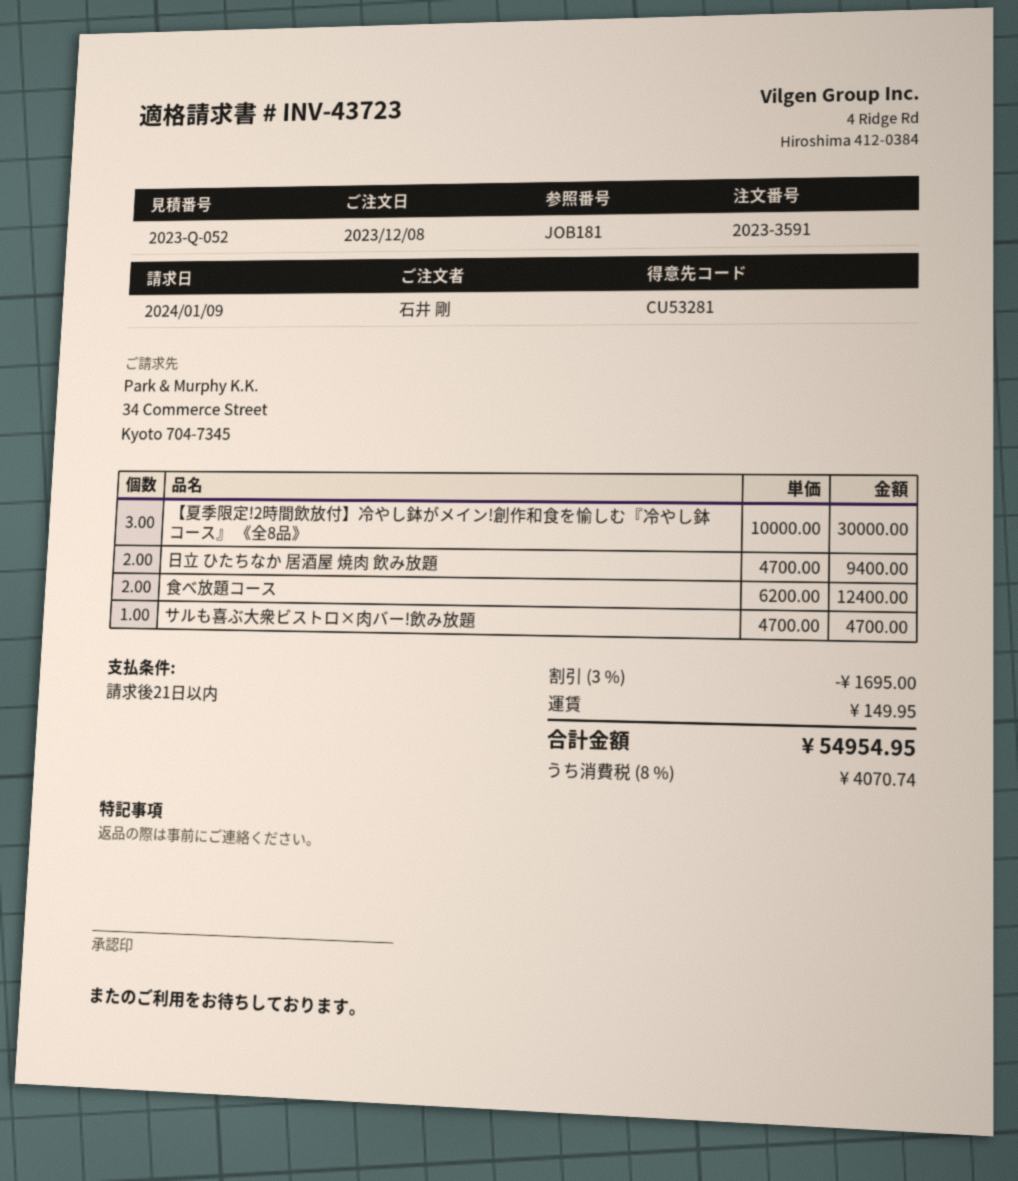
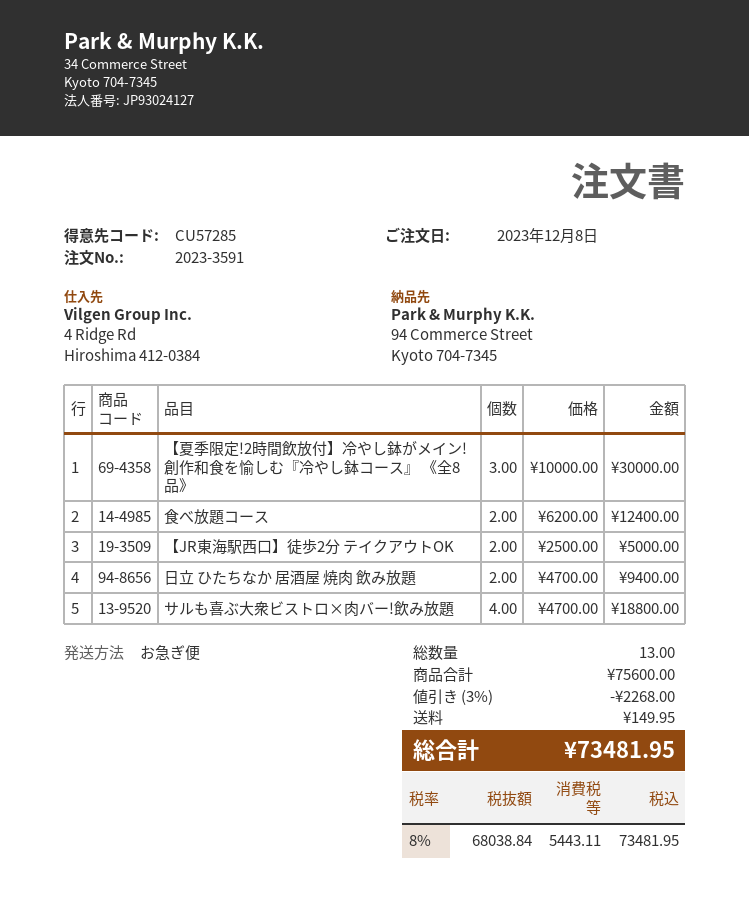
customer number: CU53281 -> CU57285
サルも喜ぶ大衆ビストロ×肉バー!飲み放題: 1 x 4700.00 = 4700.00 -> 4 x 4700.00 = 18800.00
【JR東海駅西口】徒歩2分 テイクアウトOK: none -> 2 x 2500.00 = 5000.00
discount: 3% = 1695.00 -> 3% = 2268.00
tax: 8% = 4070.74 -> 8% = 5443.11
total: 54954.95 -> 73481.95

